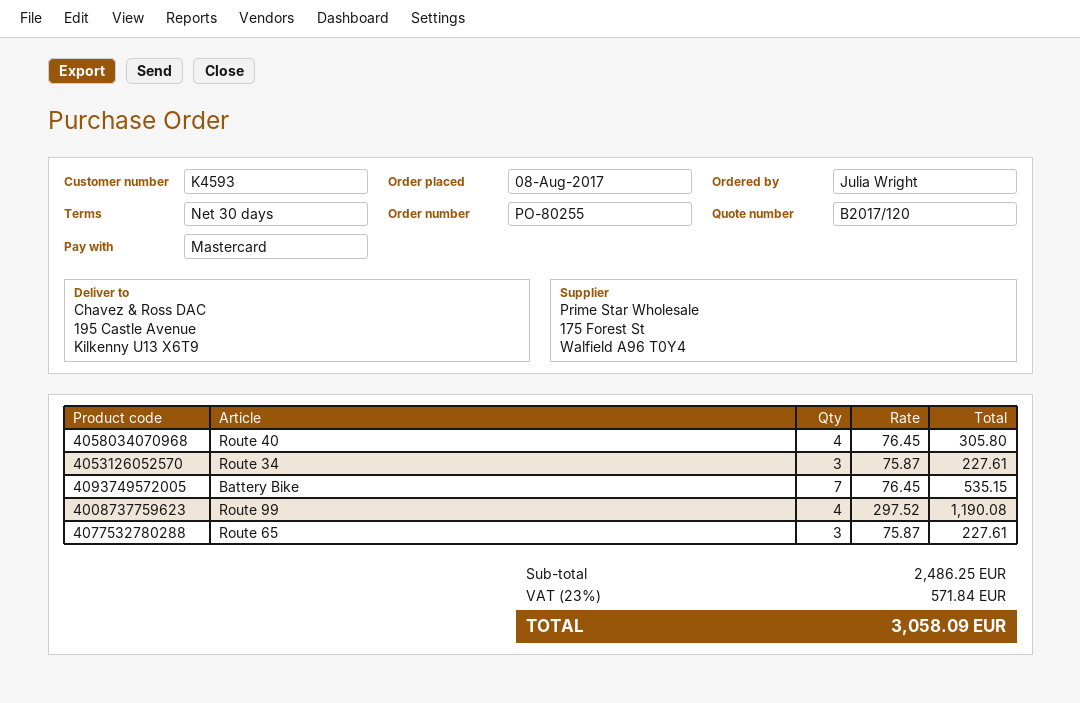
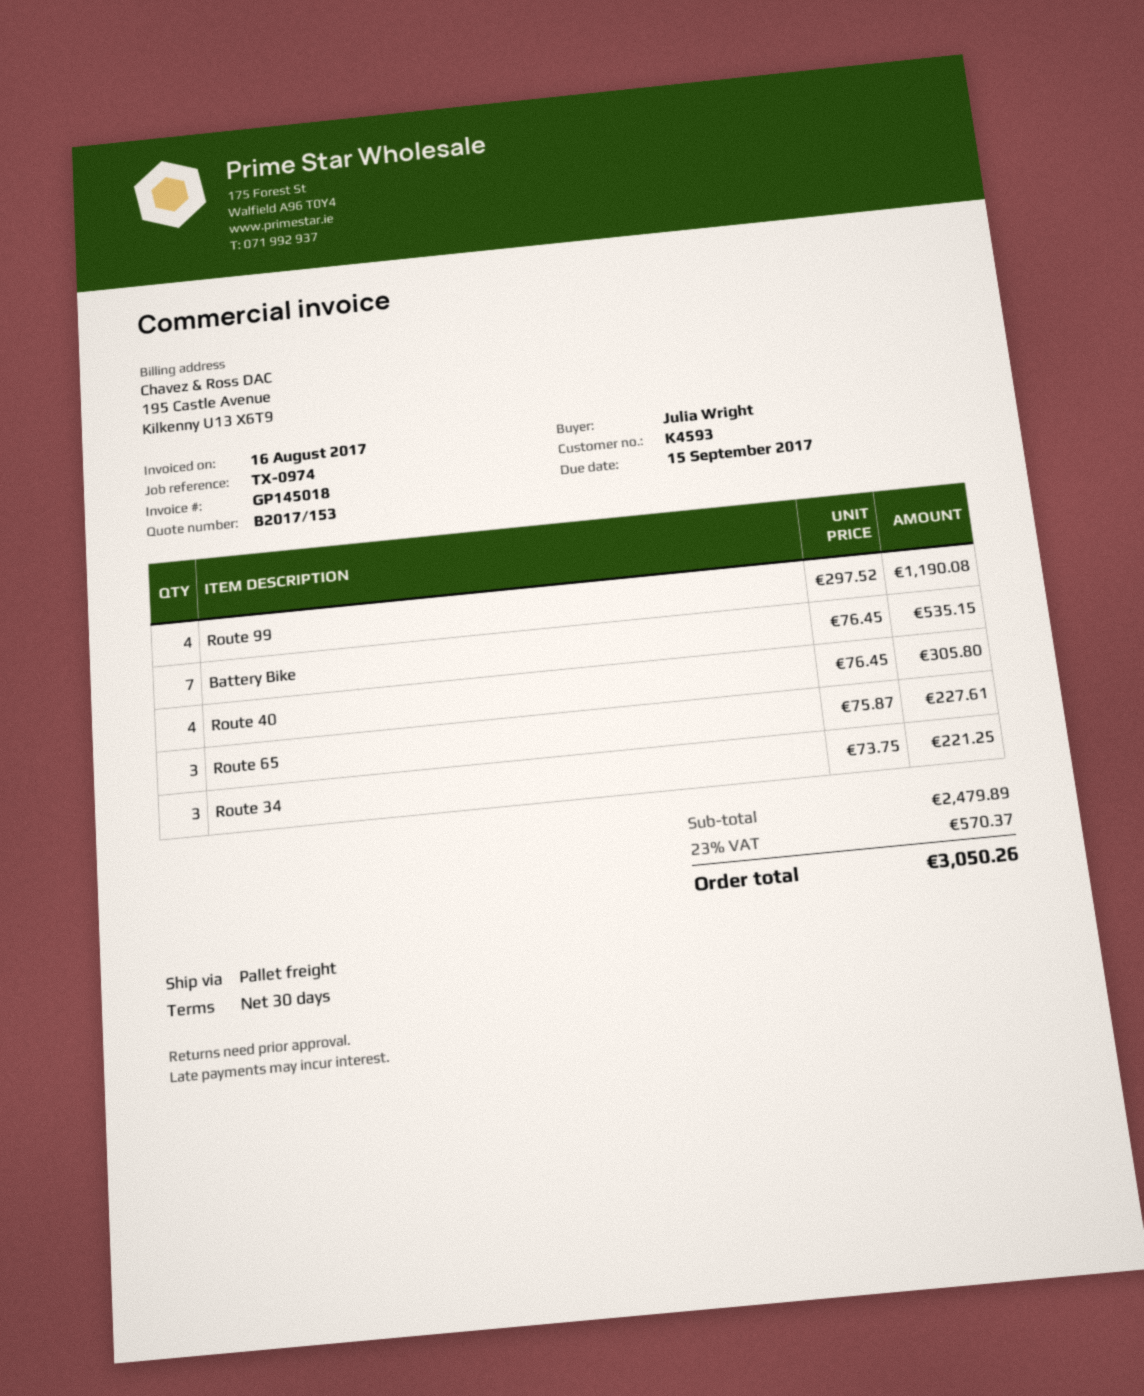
quote number: B2017/120 -> B2017/153
Route 34: 3 x 75.87 = 227.61 -> 3 x 73.75 = 221.25
subtotal: 2486.25 -> 2479.89
tax: 23% = 571.84 -> 23% = 570.37
total: 3058.09 -> 3050.26

